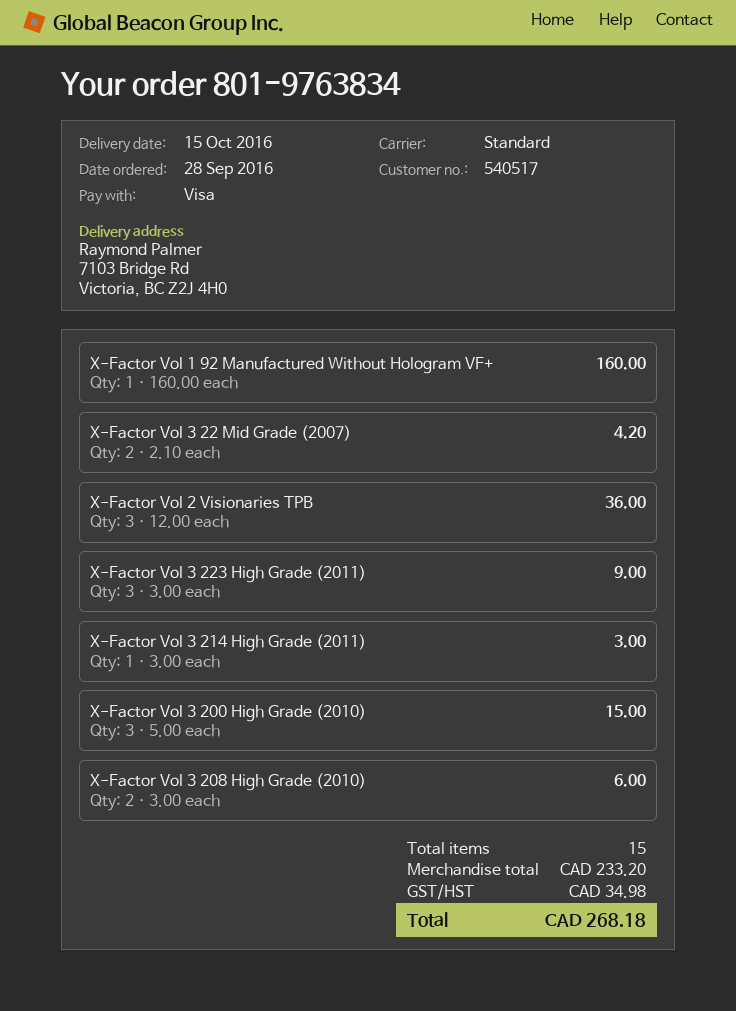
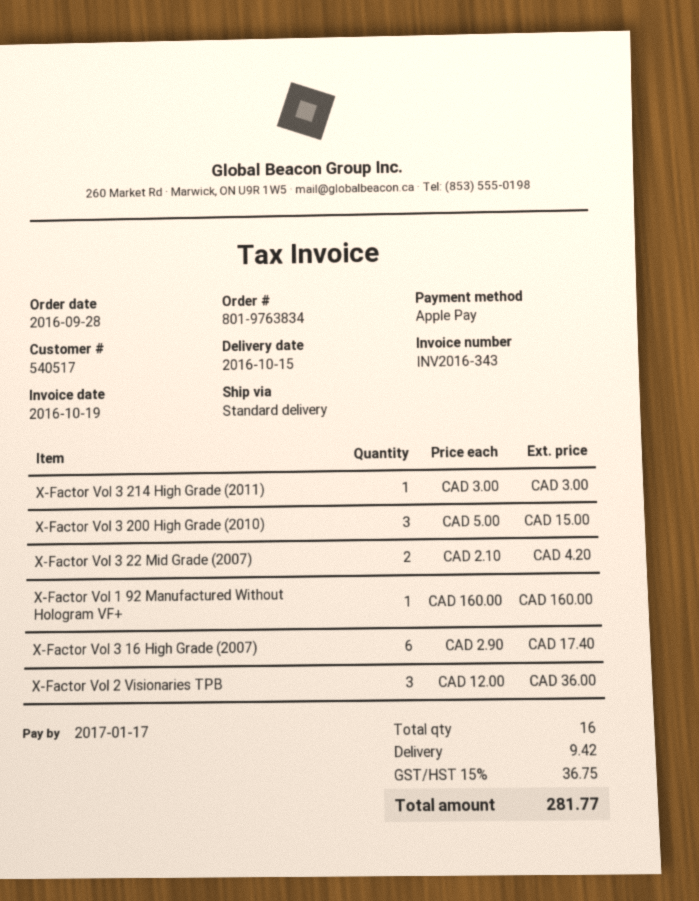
payment method: Visa -> Apple Pay
X-Factor Vol 3 223 High Grade (2011): 3 x 3.00 = 9.00 -> none
X-Factor Vol 3 208 High Grade (2010): 2 x 3.00 = 6.00 -> none
X-Factor Vol 3 16 High Grade (2007): none -> 6 x 2.90 = 17.40
total quantity: 15 -> 16
shipping: none -> 9.42
tax: 34.98 -> 36.75
total: 268.18 -> 281.77

